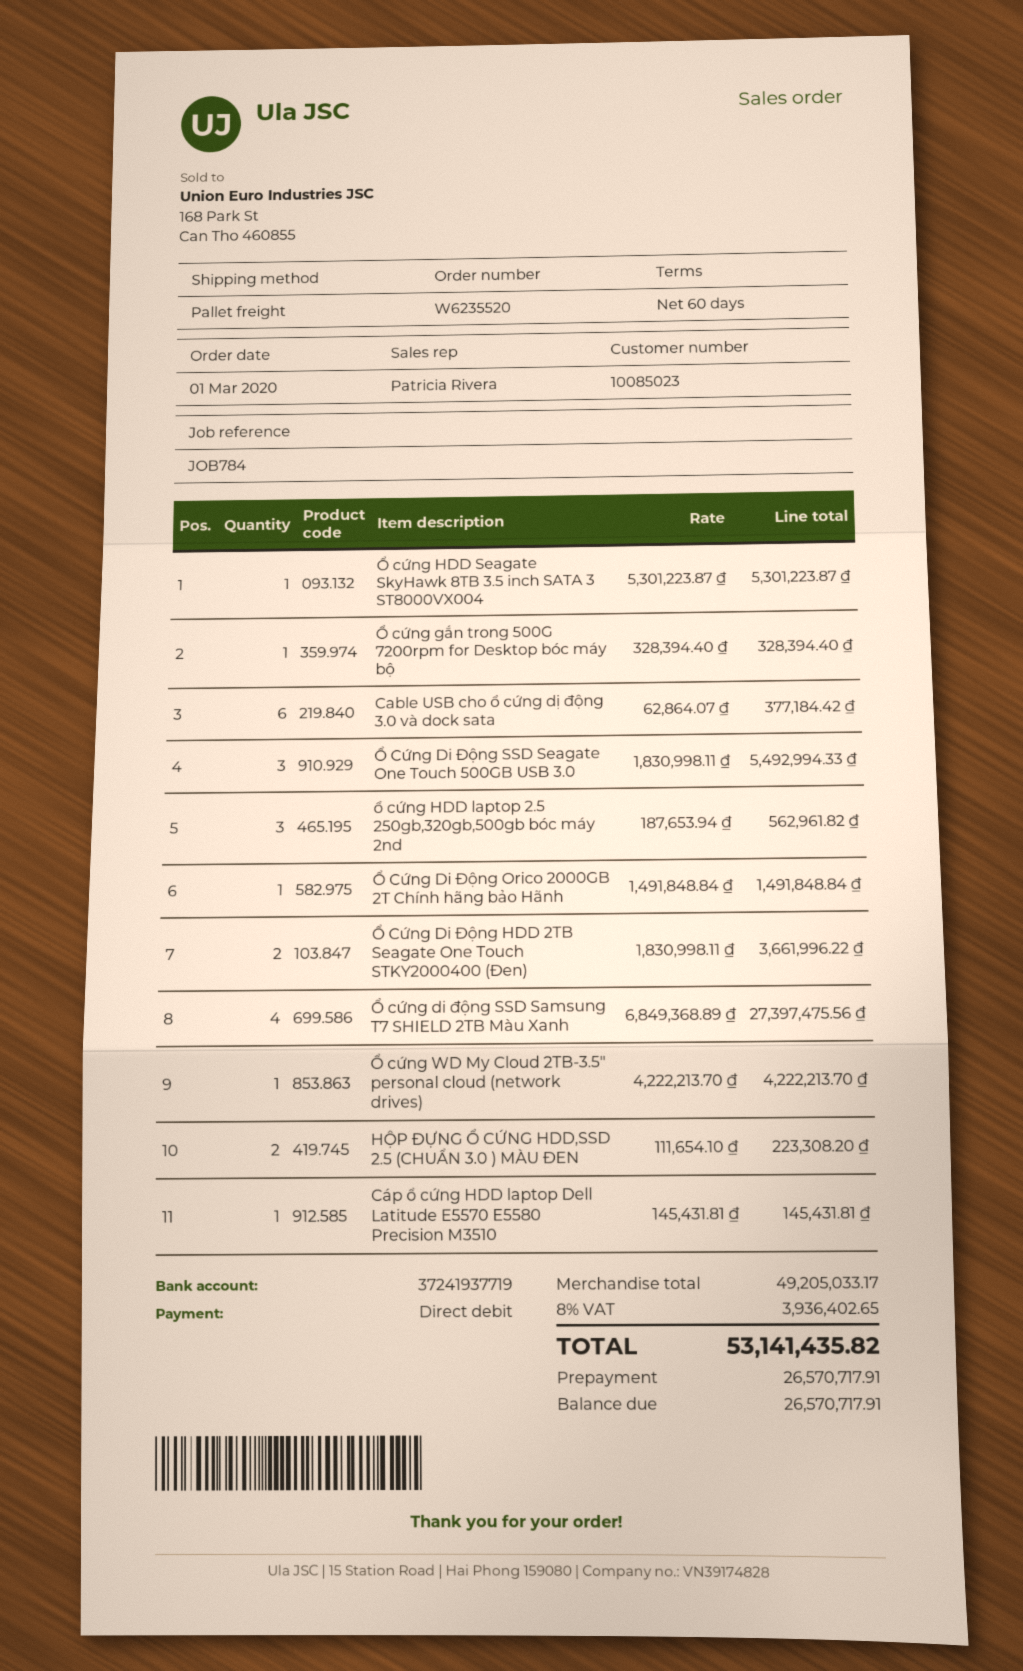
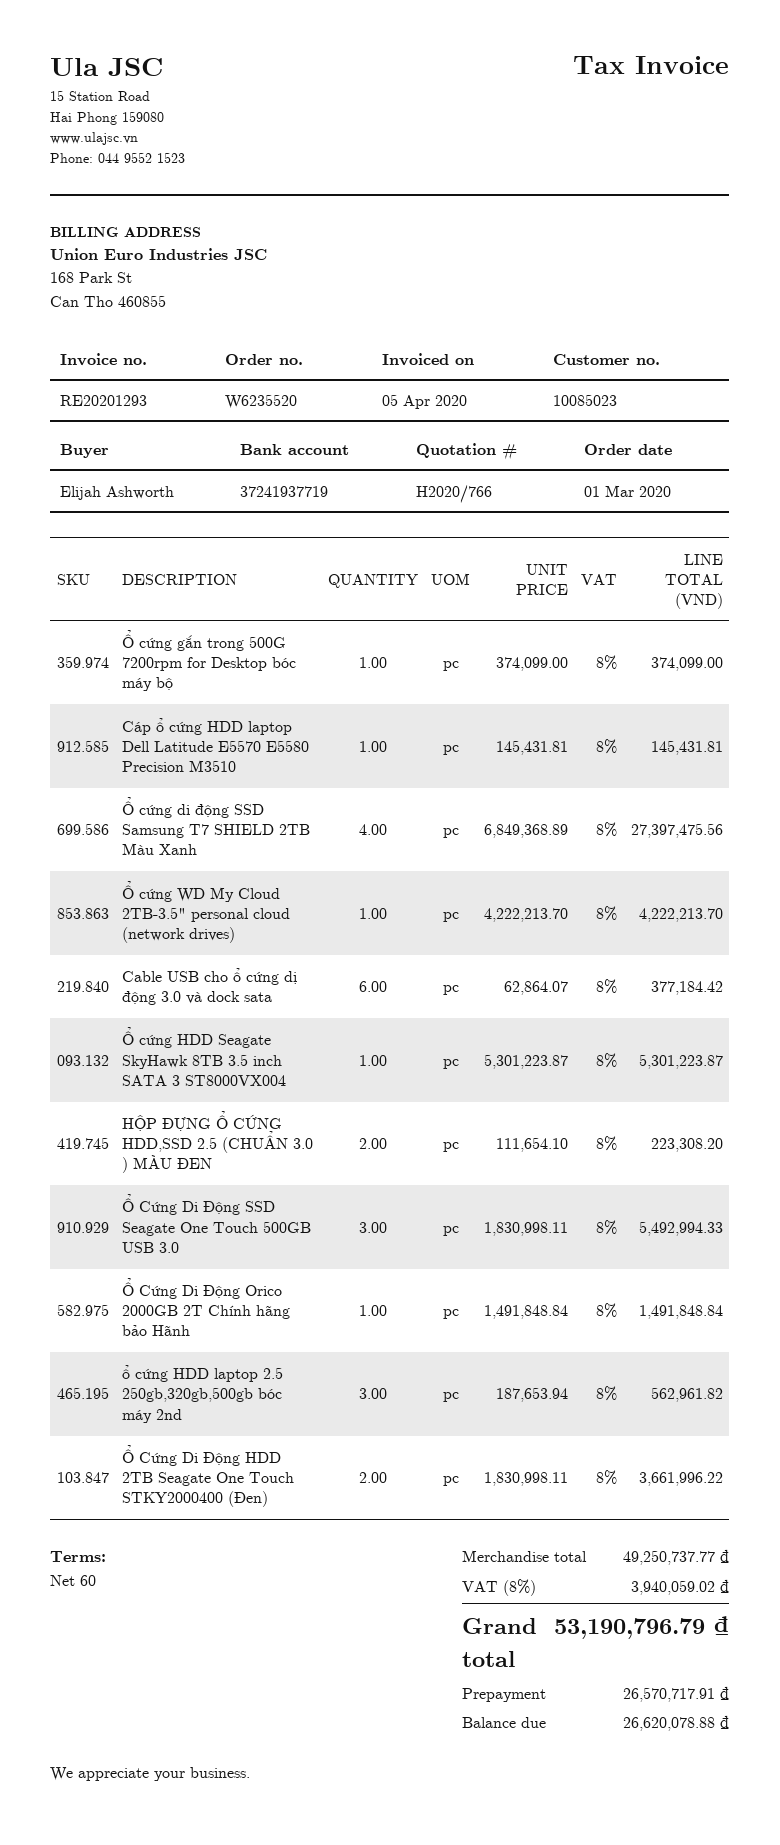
Ổ cứng gắn trong 500G 7200rpm for Desktop bóc máy bộ: 1 x 328394.40 = 328394.40 -> 1 x 374099.00 = 374099.00
subtotal: 49205033.17 -> 49250737.77
tax: 8% = 3936402.65 -> 8% = 3940059.02
total: 53141435.82 -> 53190796.79
balance: 26570717.91 -> 26620078.88

